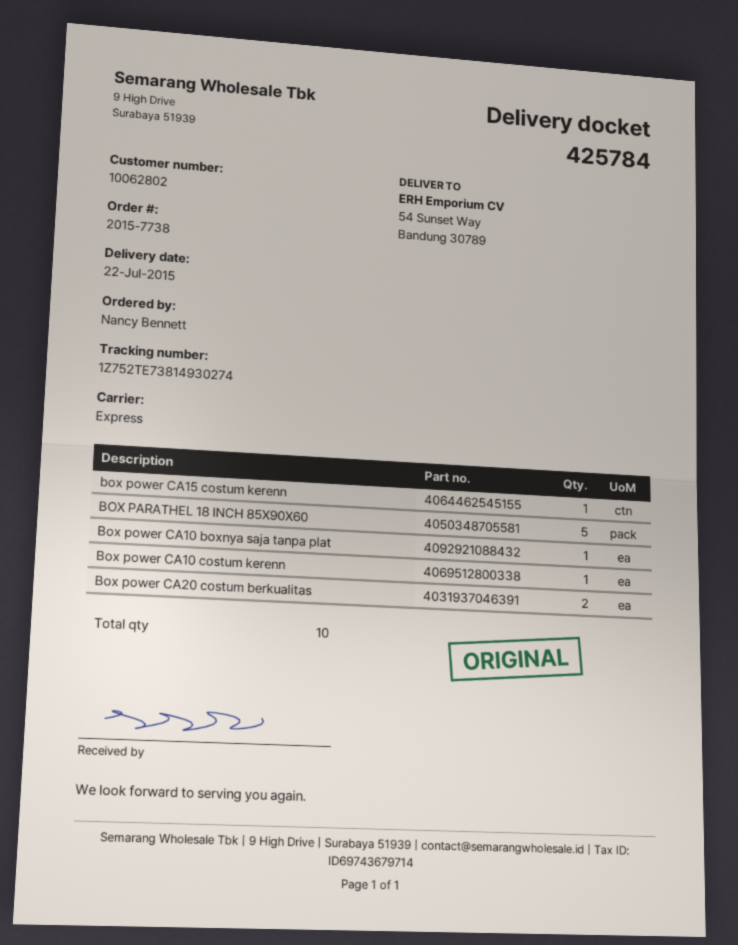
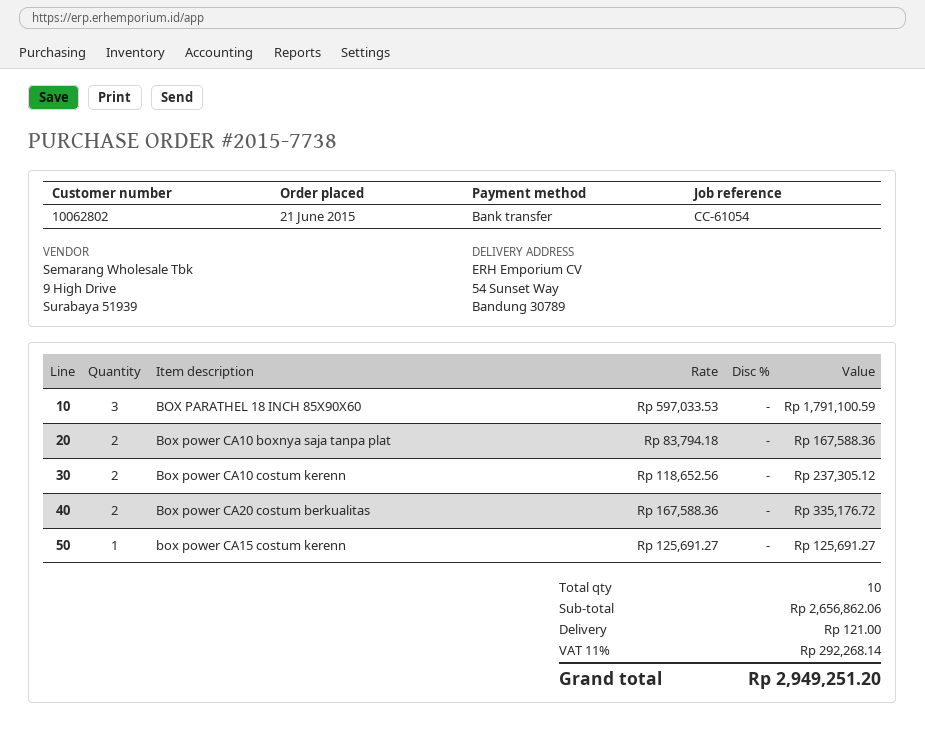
BOX PARATHEL 18 INCH 85X90X60: 5 -> 3
Box power CA10 boxnya saja tanpa plat: 1 -> 2
Box power CA10 costum kerenn: 1 -> 2

